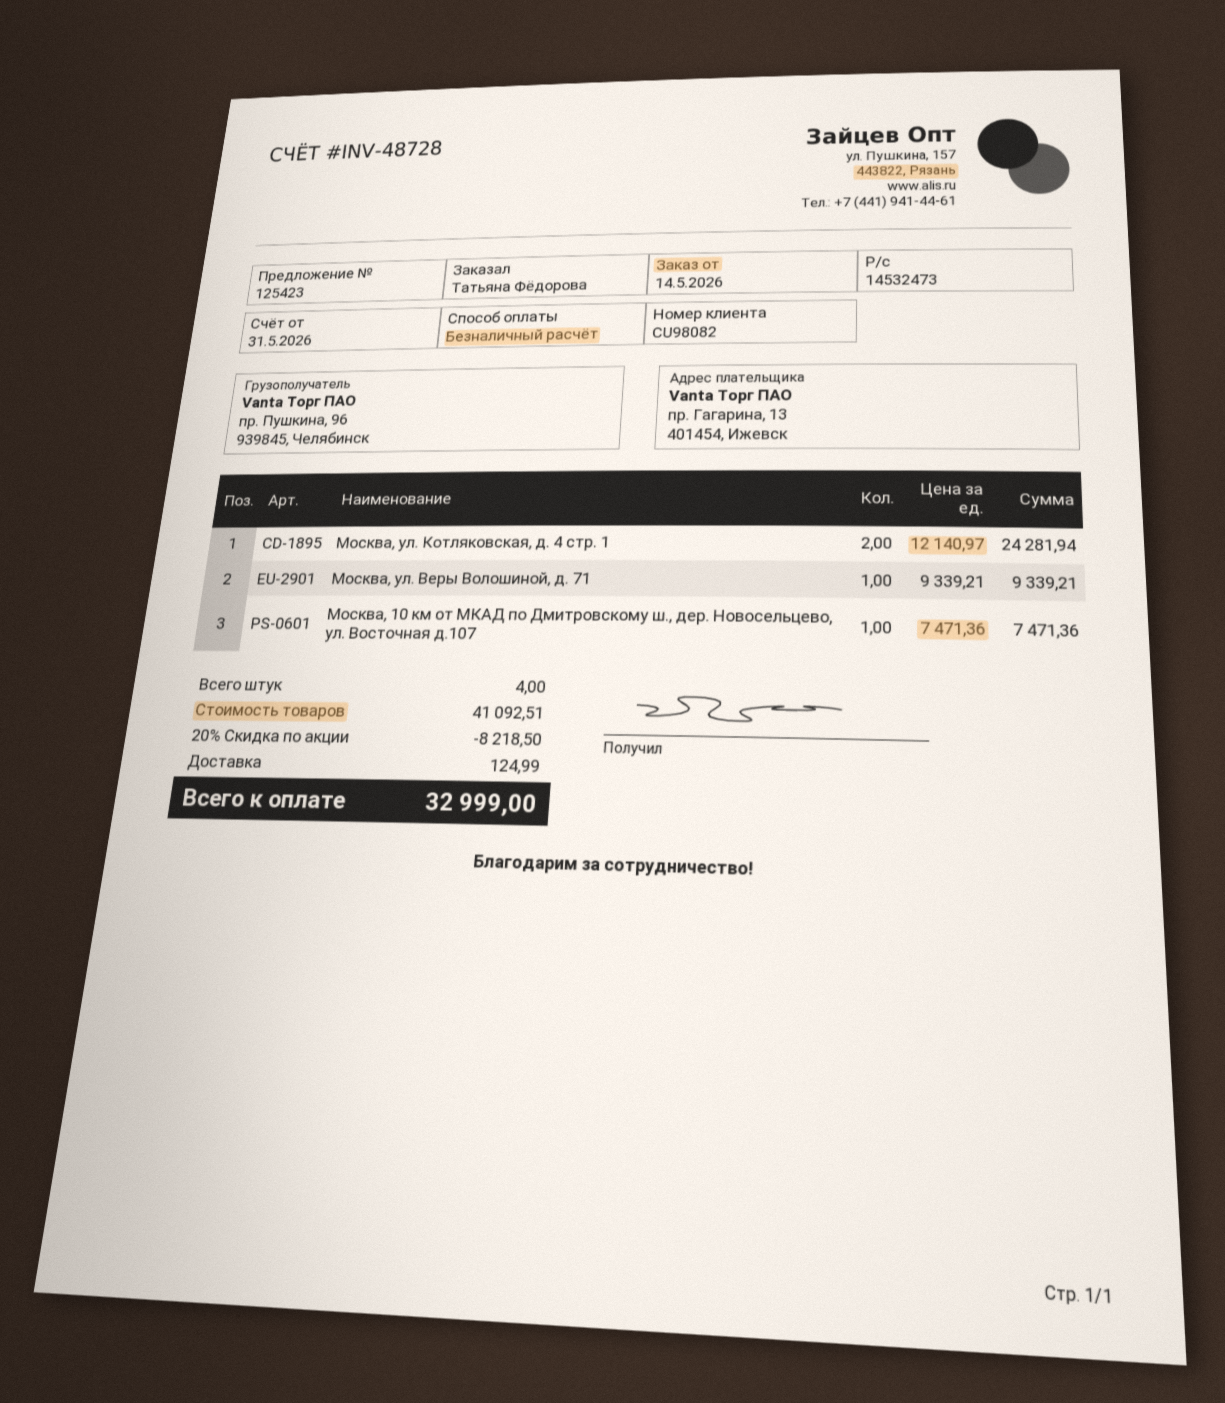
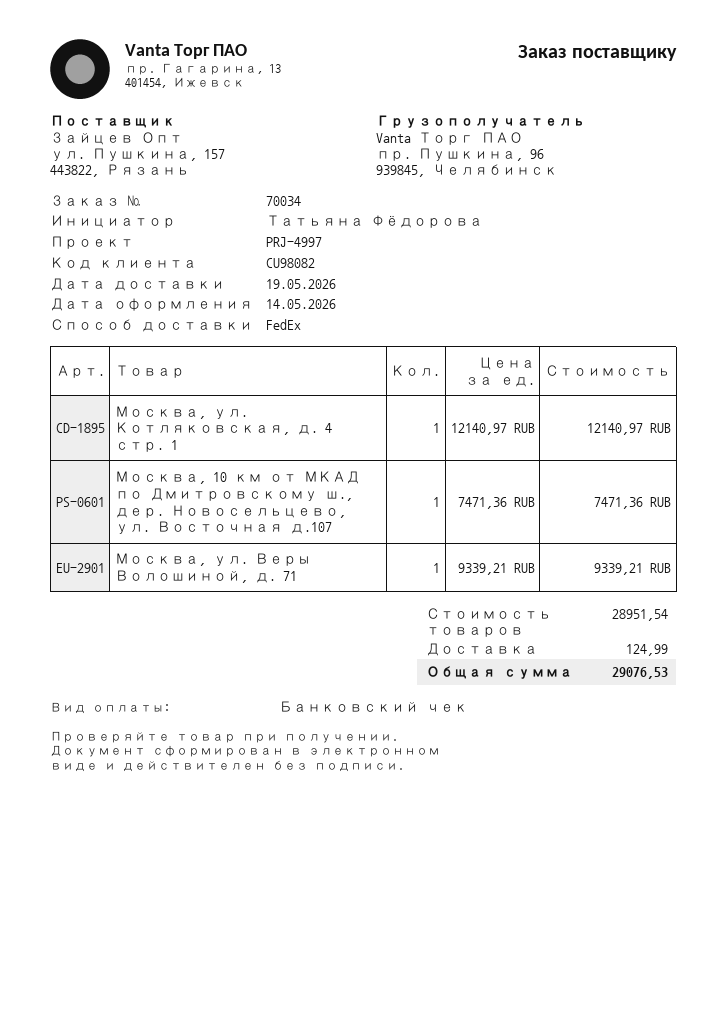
payment method: bank transfer -> cheque
Москва, ул. Котляковская, д. 4 стр. 1: 2 x 12140.97 = 24281.94 -> 1 x 12140.97 = 12140.97
subtotal: 41092.51 -> 28951.54
discount: 20% = 8218.50 -> none
total: 32999.00 -> 29076.53

